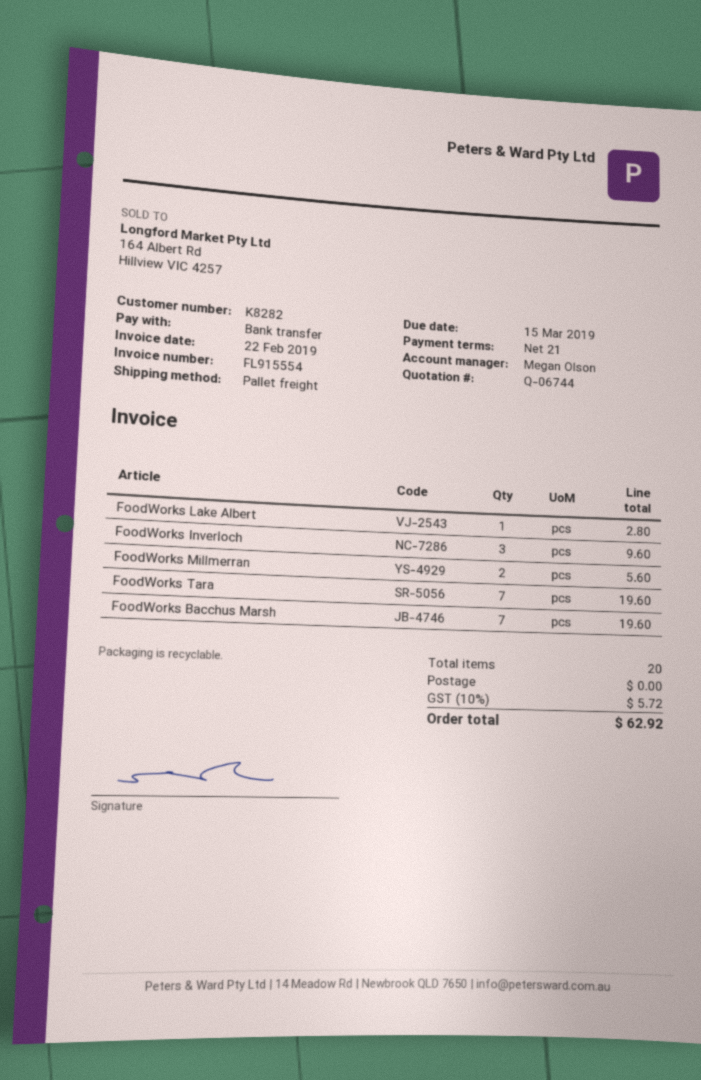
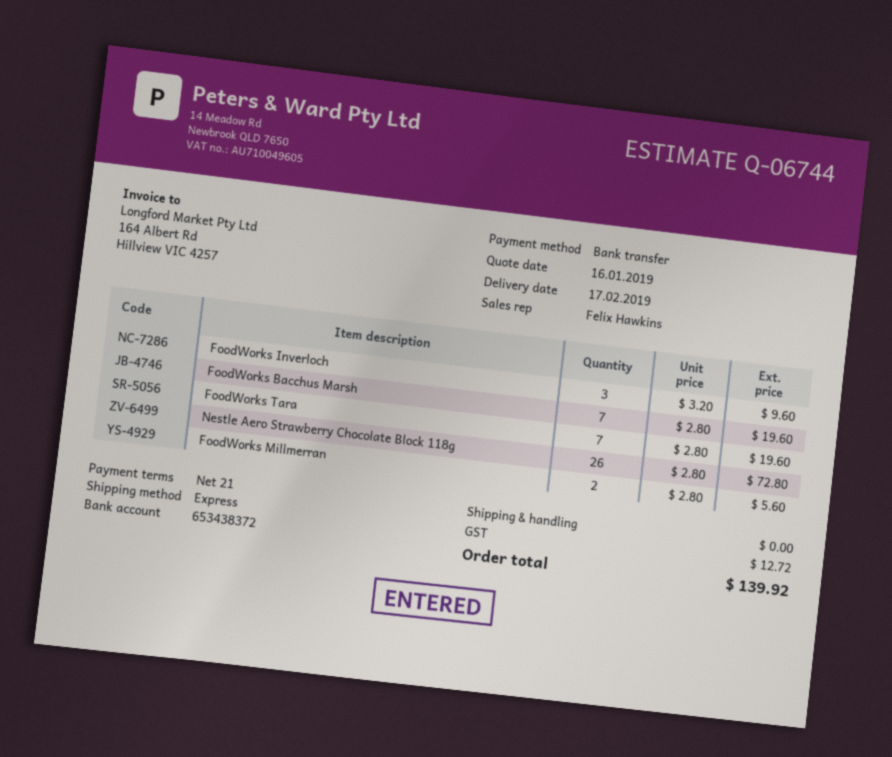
sales rep: Megan Olson -> Felix Hawkins
shipping method: pallet freight -> express
FoodWorks Lake Albert: 1 for 2.80 -> none
Nestle Aero Strawberry Chocolate Block 118g: none -> 26 for 72.80
tax: 5.72 -> 12.72
total: 62.92 -> 139.92

